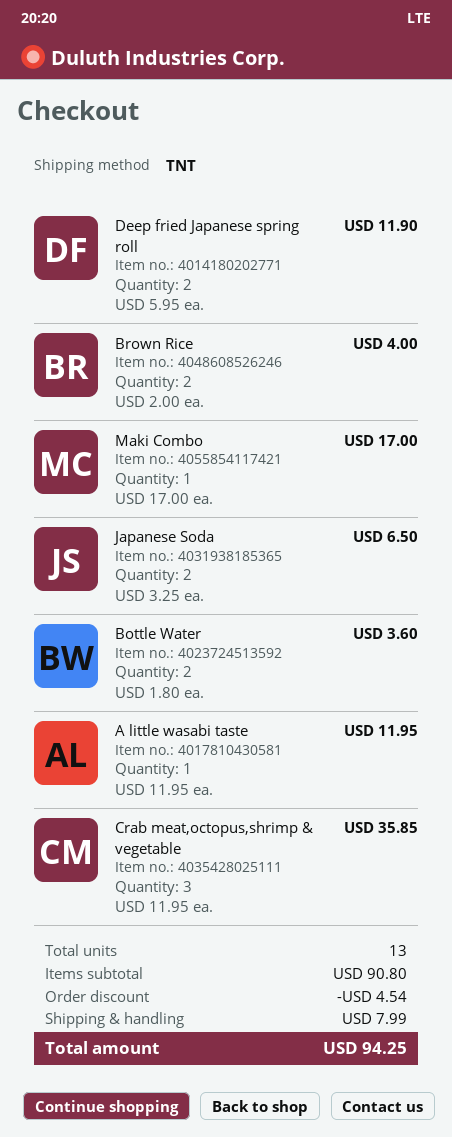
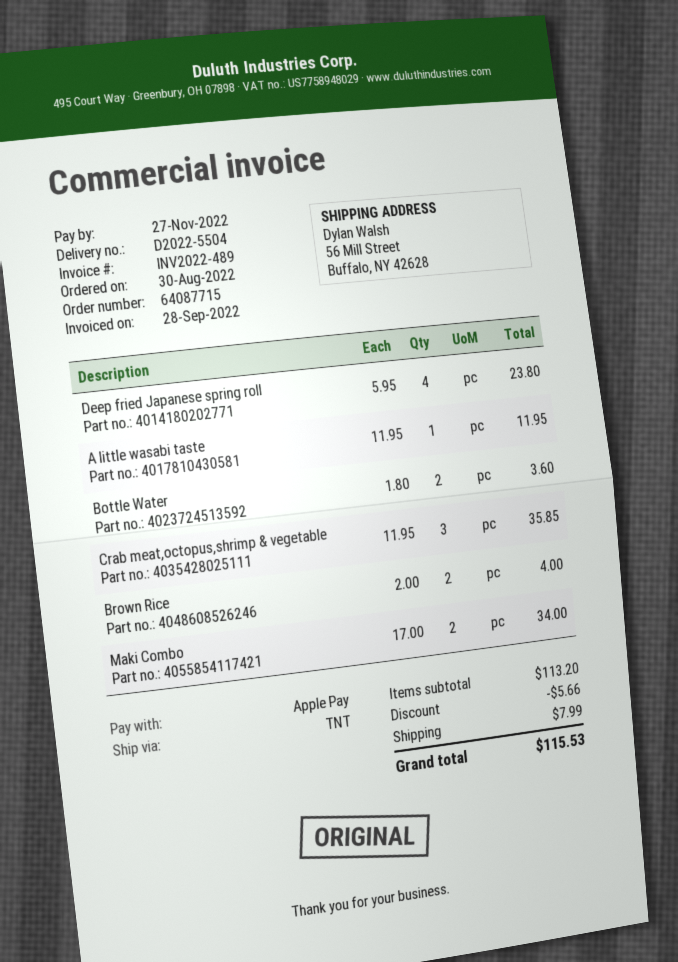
Deep fried Japanese spring roll: 2 x 5.95 = 11.90 -> 4 x 5.95 = 23.80
Maki Combo: 1 x 17.00 = 17.00 -> 2 x 17.00 = 34.00
Japanese Soda: 2 x 3.25 = 6.50 -> none
subtotal: 90.80 -> 113.20
discount: 4.54 -> 5.66
total: 94.25 -> 115.53

